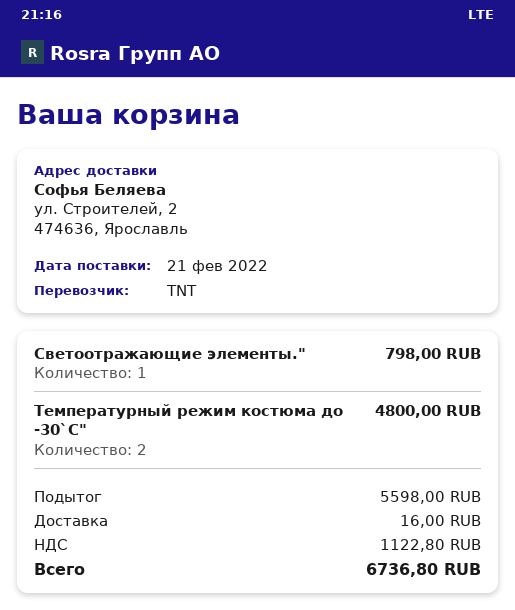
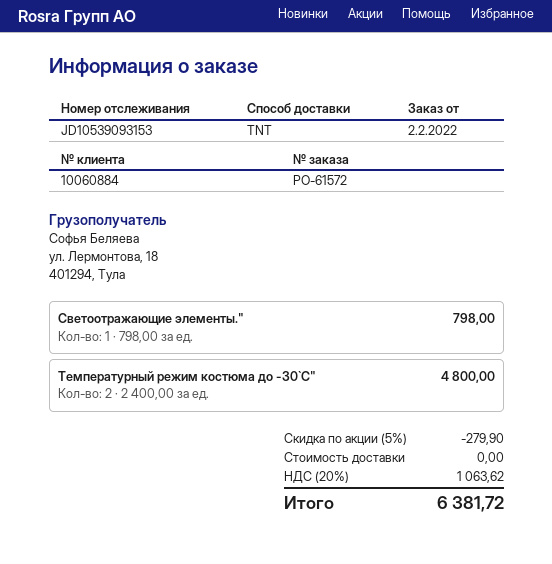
ship to: ул. Строителей, 2, 474636, Ярославль -> ул. Лермонтова, 18, 401294, Тула
discount: none -> 5% = 279.90
shipping: 16.00 -> 0.00
tax: 1122.80 -> 1063.62
total: 6736.80 -> 6381.72

